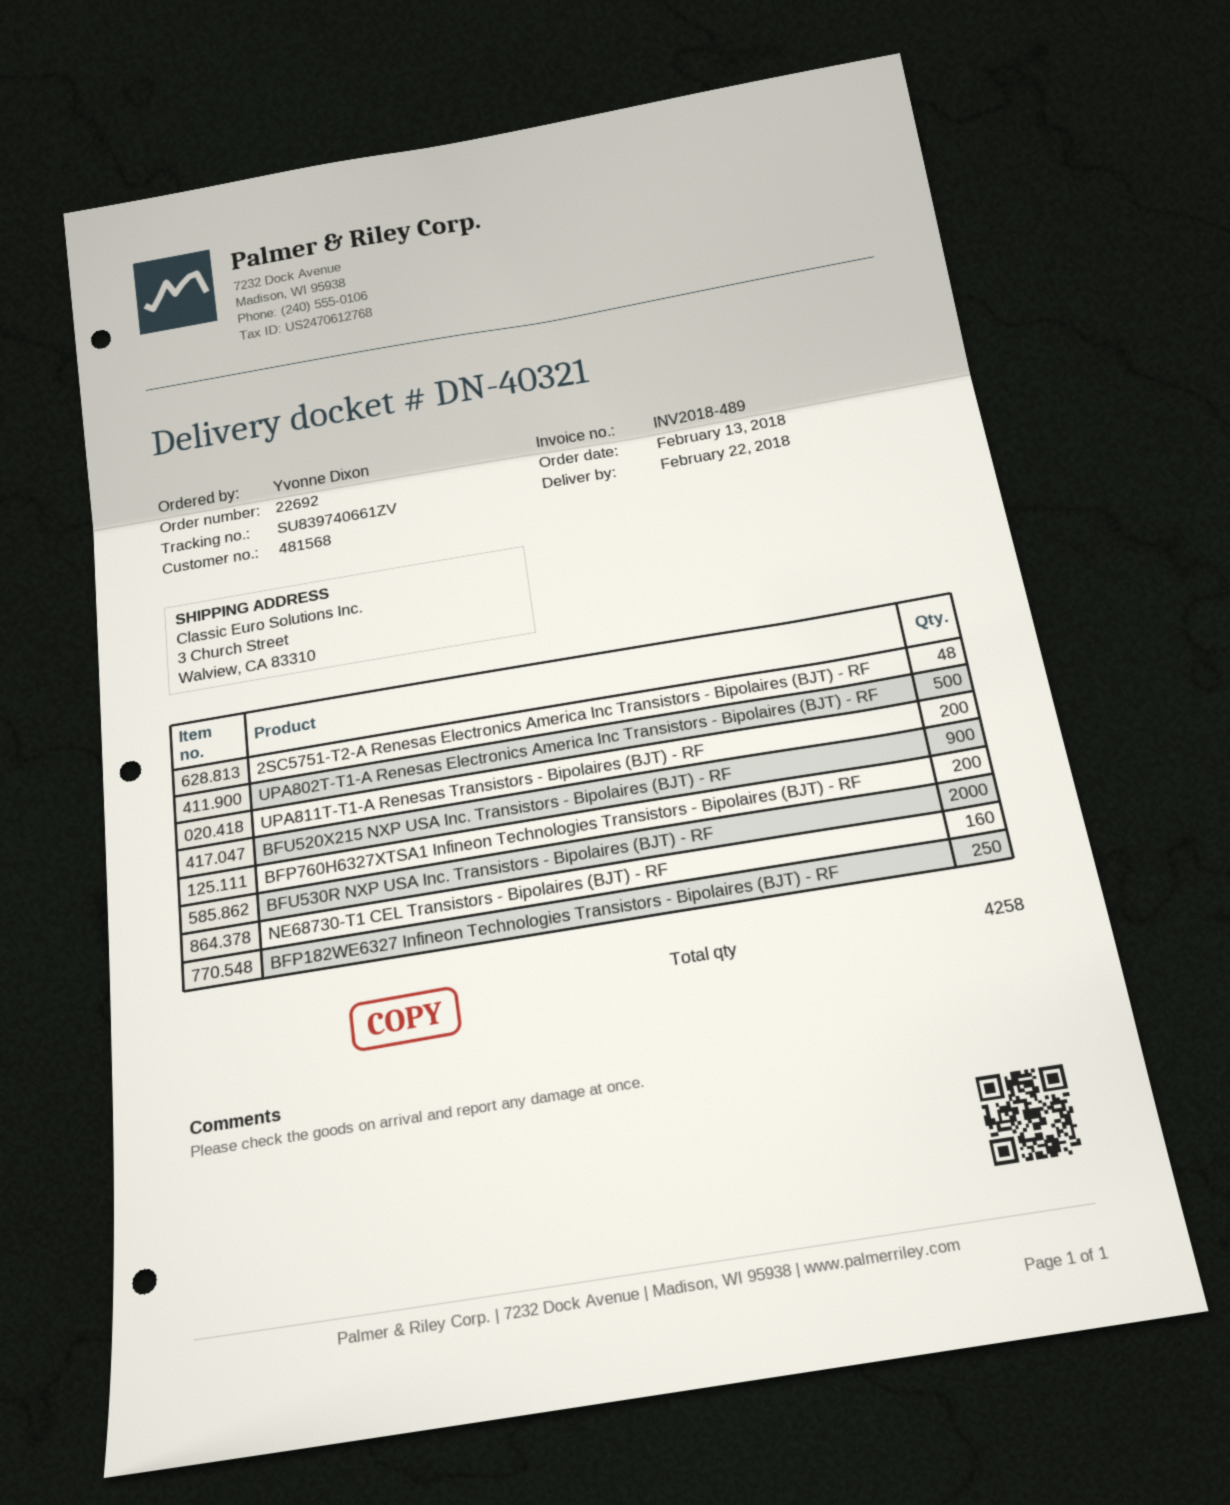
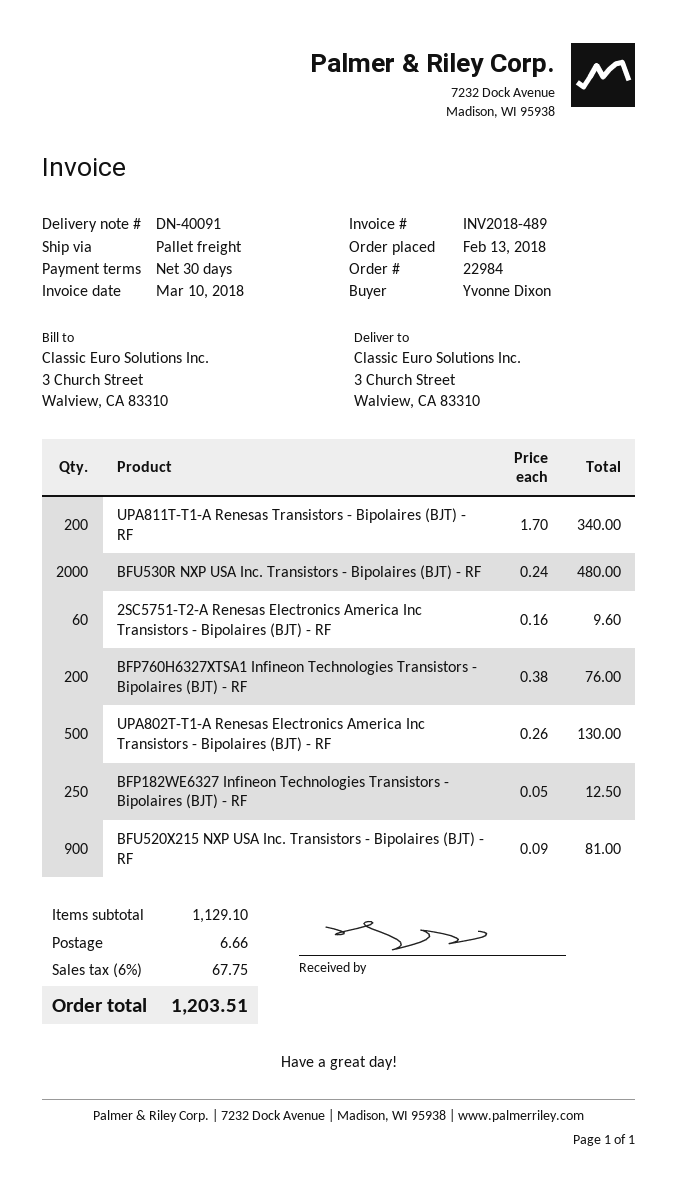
order number: 22692 -> 22984
delivery note number: DN-40321 -> DN-40091
2SC5751-T2-A Renesas Electronics America Inc Transistors - Bipolaires (BJT) - RF: 48 -> 60
NE68730-T1 CEL Transistors - Bipolaires (BJT) - RF: 160 -> none

